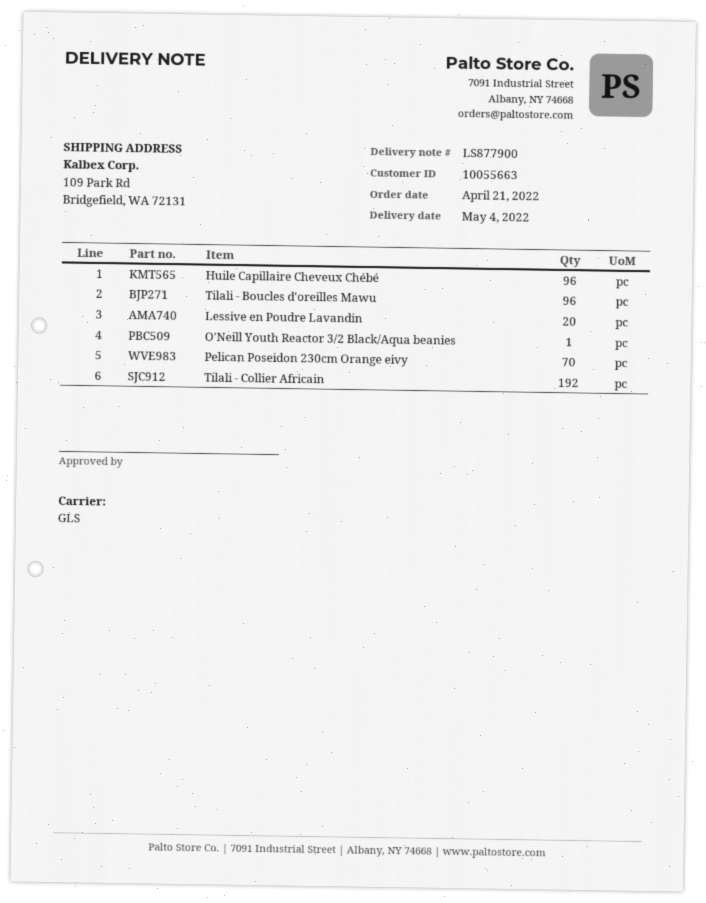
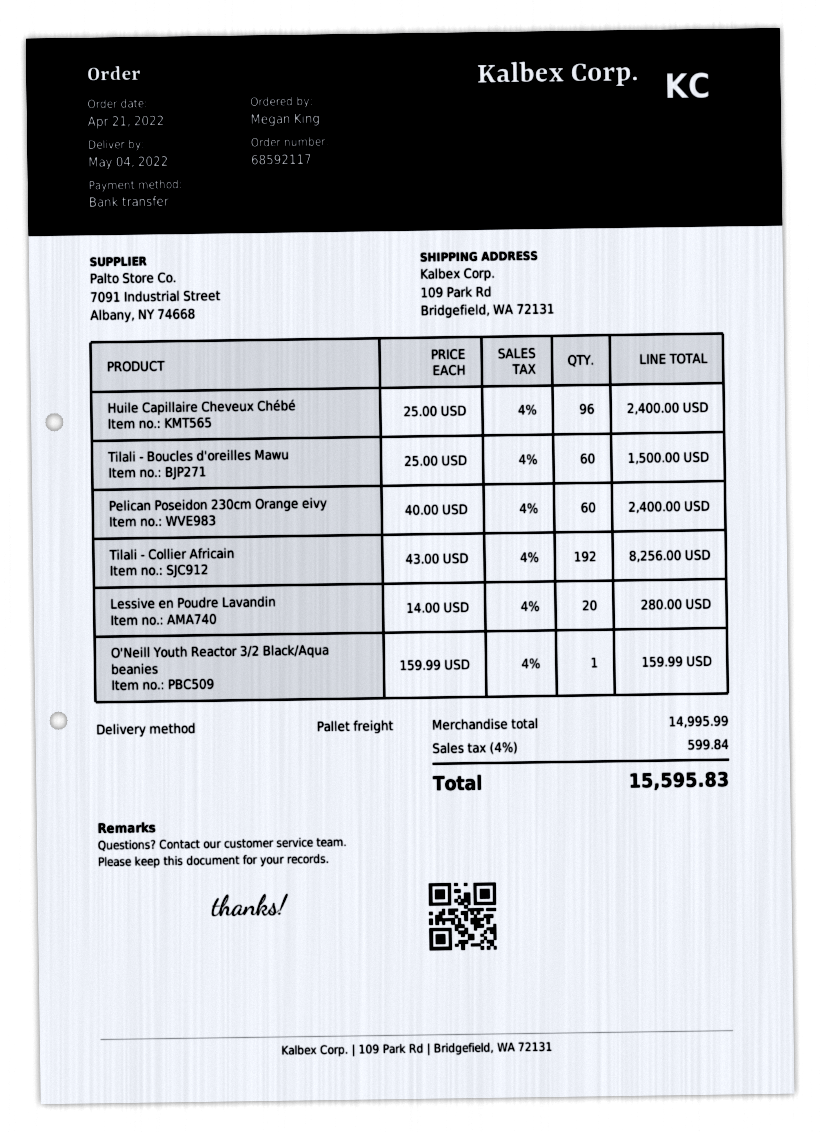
shipping method: GLS -> pallet freight
Tilali - Boucles d'oreilles Mawu: 96 -> 60
Pelican Poseidon 230cm Orange eivy: 70 -> 60

